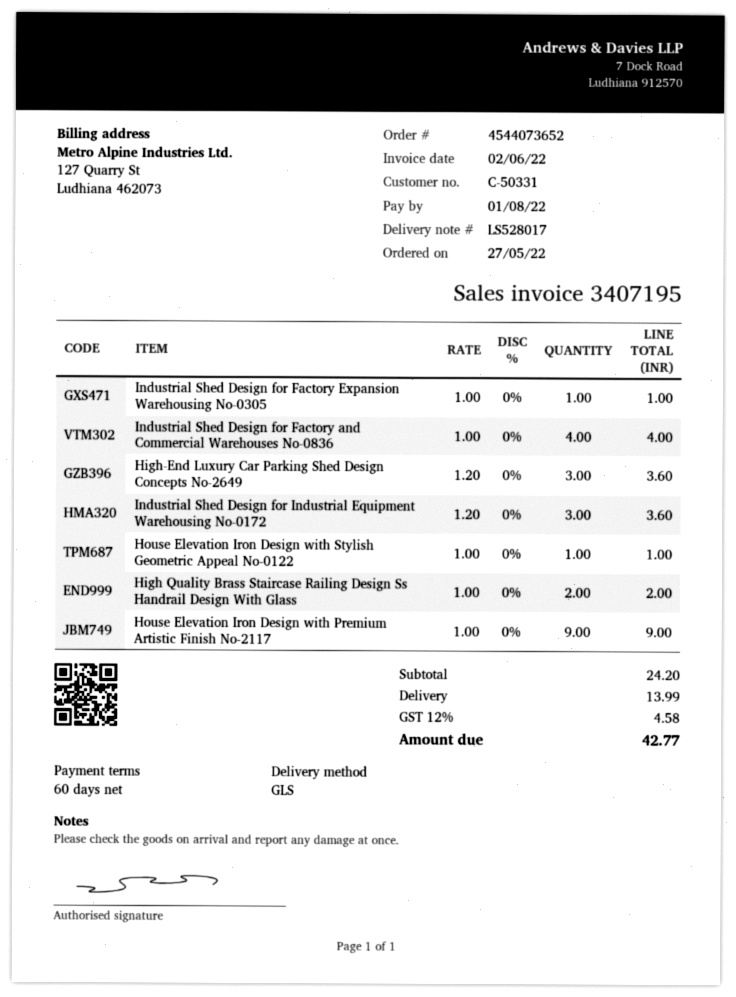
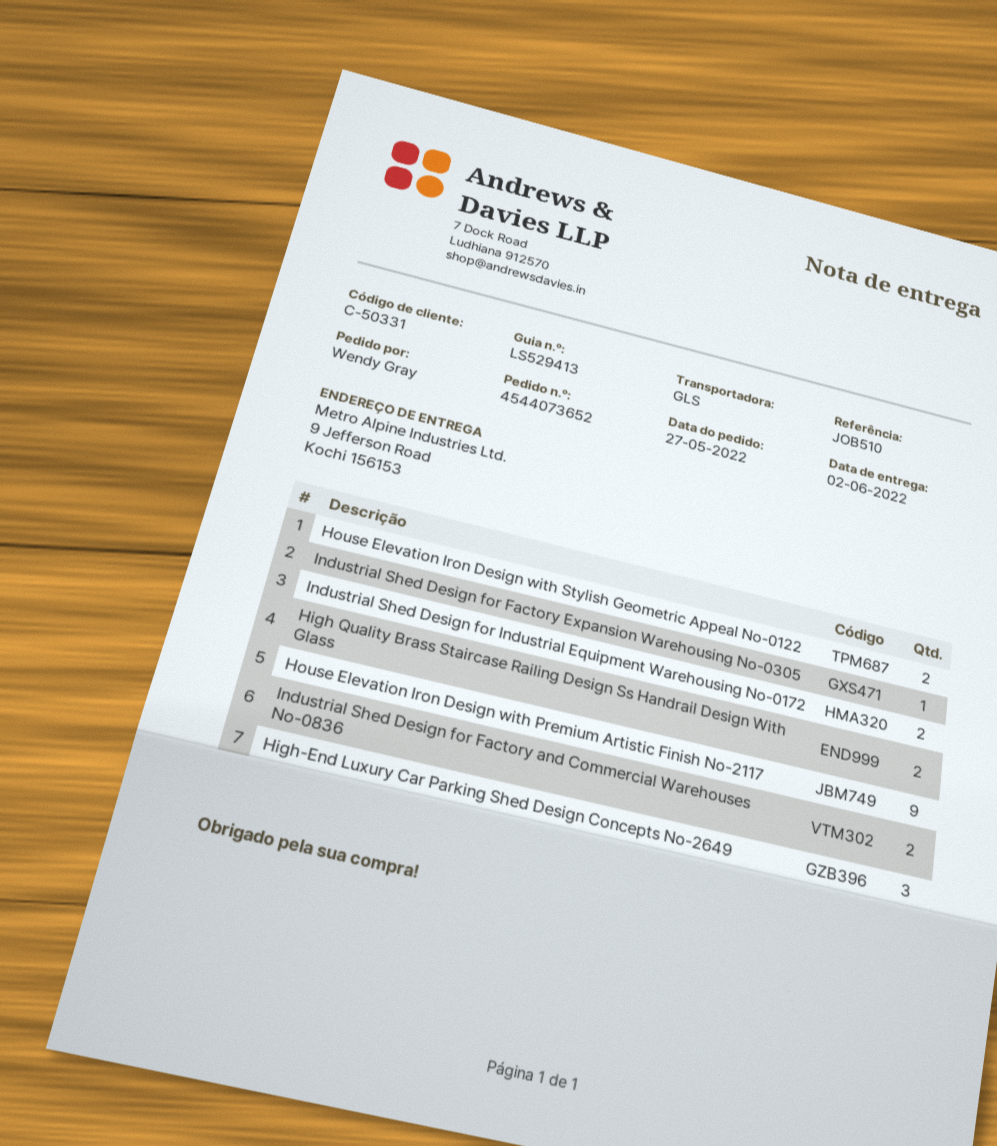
delivery note number: LS528017 -> LS529413
Industrial Shed Design for Factory and Commercial Warehouses No-0836: 4 -> 2
Industrial Shed Design for Industrial Equipment Warehousing No-0172: 3 -> 2
House Elevation Iron Design with Stylish Geometric Appeal No-0122: 1 -> 2

